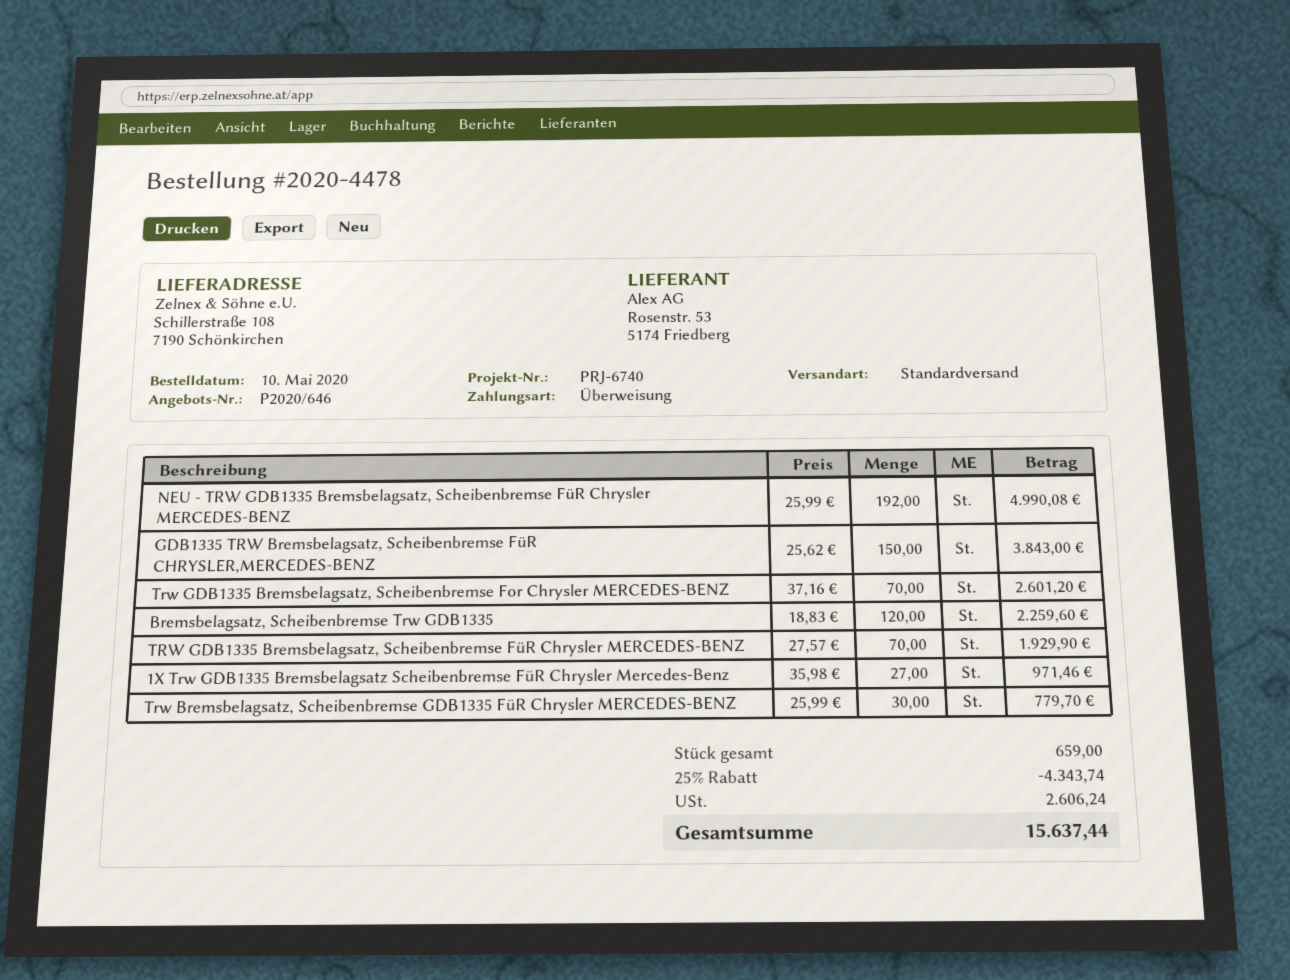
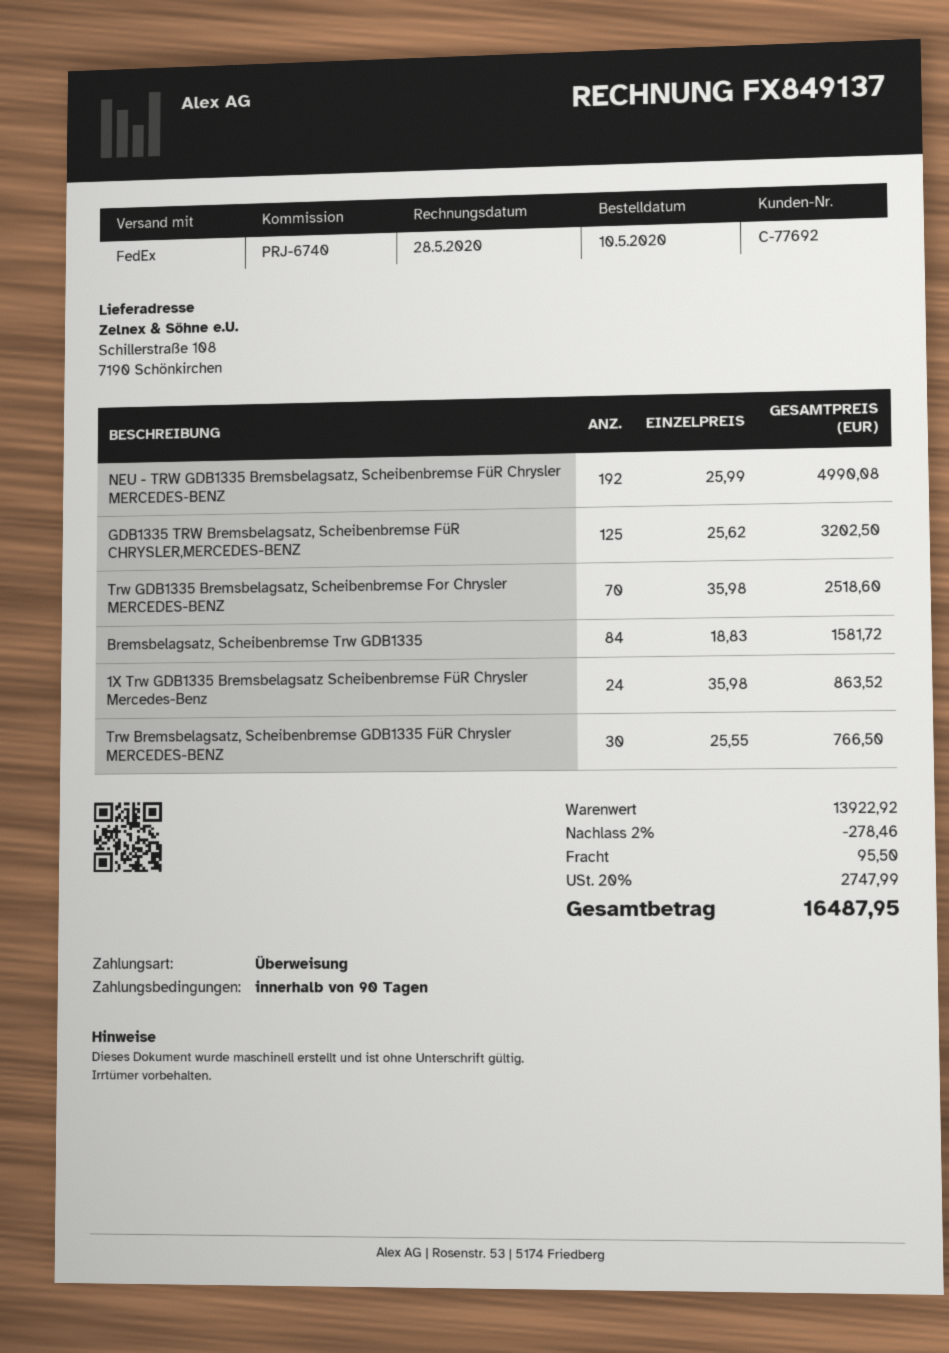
shipping method: standard -> FedEx
GDB1335 TRW Bremsbelagsatz, Scheibenbremse FüR CHRYSLER,MERCEDES-BENZ: 150 x 25.62 = 3843.00 -> 125 x 25.62 = 3202.50
Trw GDB1335 Bremsbelagsatz, Scheibenbremse For Chrysler MERCEDES-BENZ: 70 x 37.16 = 2601.20 -> 70 x 35.98 = 2518.60
Bremsbelagsatz, Scheibenbremse Trw GDB1335: 120 x 18.83 = 2259.60 -> 84 x 18.83 = 1581.72
TRW GDB1335 Bremsbelagsatz, Scheibenbremse FüR Chrysler MERCEDES-BENZ: 70 x 27.57 = 1929.90 -> none
1X Trw GDB1335 Bremsbelagsatz Scheibenbremse FüR Chrysler Mercedes-Benz: 27 x 35.98 = 971.46 -> 24 x 35.98 = 863.52
Trw Bremsbelagsatz, Scheibenbremse GDB1335 FüR Chrysler MERCEDES-BENZ: 30 x 25.99 = 779.70 -> 30 x 25.55 = 766.50
discount: 25% = 4343.74 -> 2% = 278.46
shipping: none -> 95.50
tax: 2606.24 -> 2747.99
total: 15637.44 -> 16487.95

